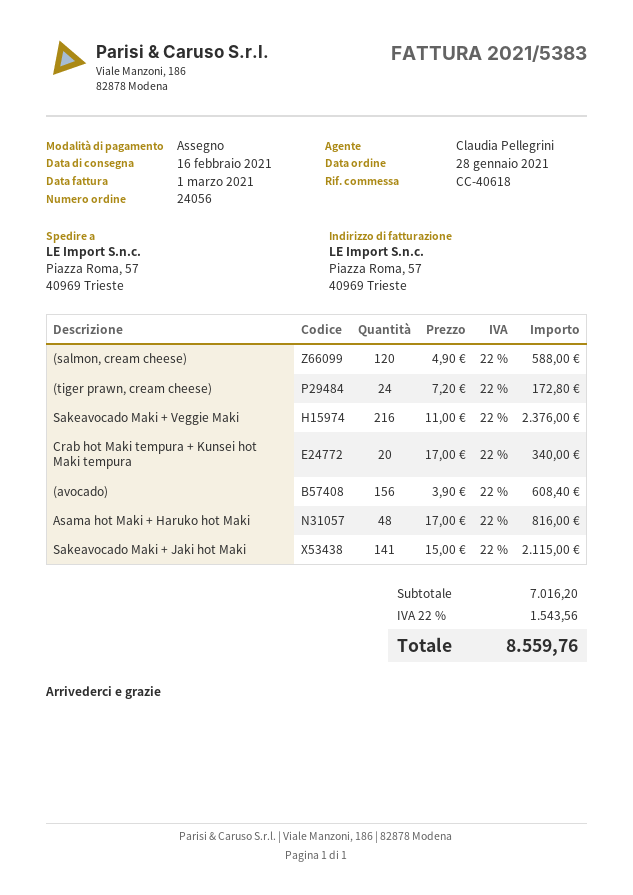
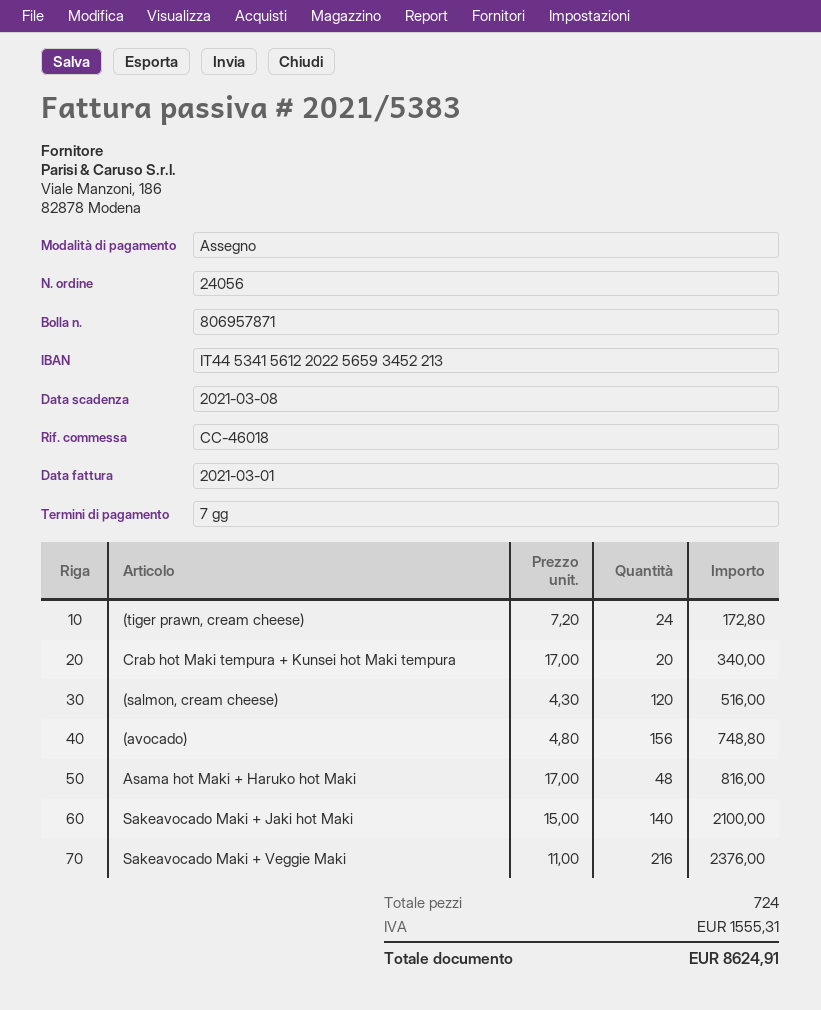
reference: CC-40618 -> CC-46018
(salmon, cream cheese): 120 x 4.90 = 588.00 -> 120 x 4.30 = 516.00
(avocado): 156 x 3.90 = 608.40 -> 156 x 4.80 = 748.80
Sakeavocado Maki + Jaki hot Maki: 141 x 15.00 = 2115.00 -> 140 x 15.00 = 2100.00
tax: 1543.56 -> 1555.31
total: 8559.76 -> 8624.91

